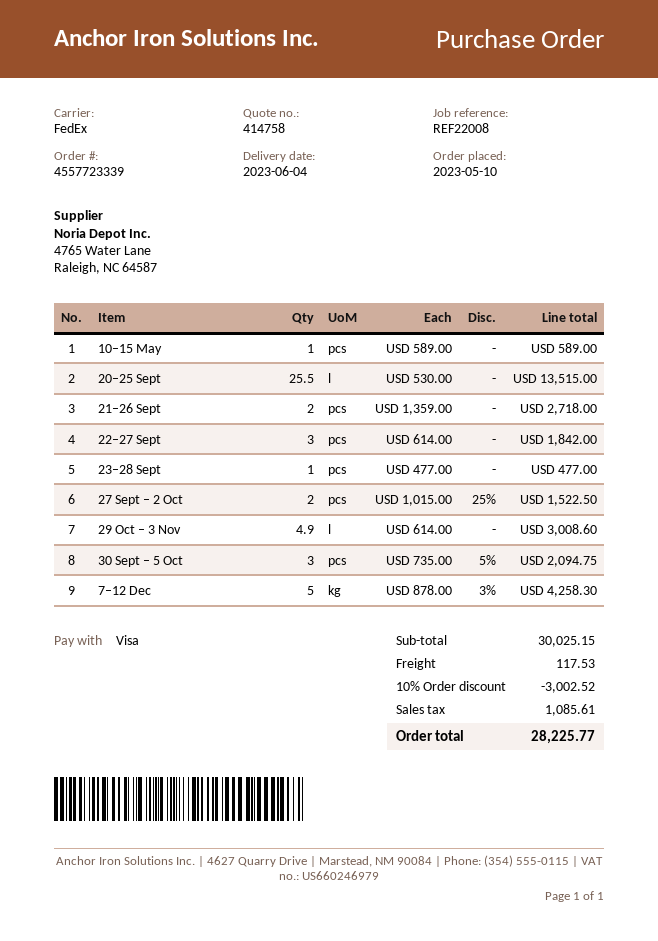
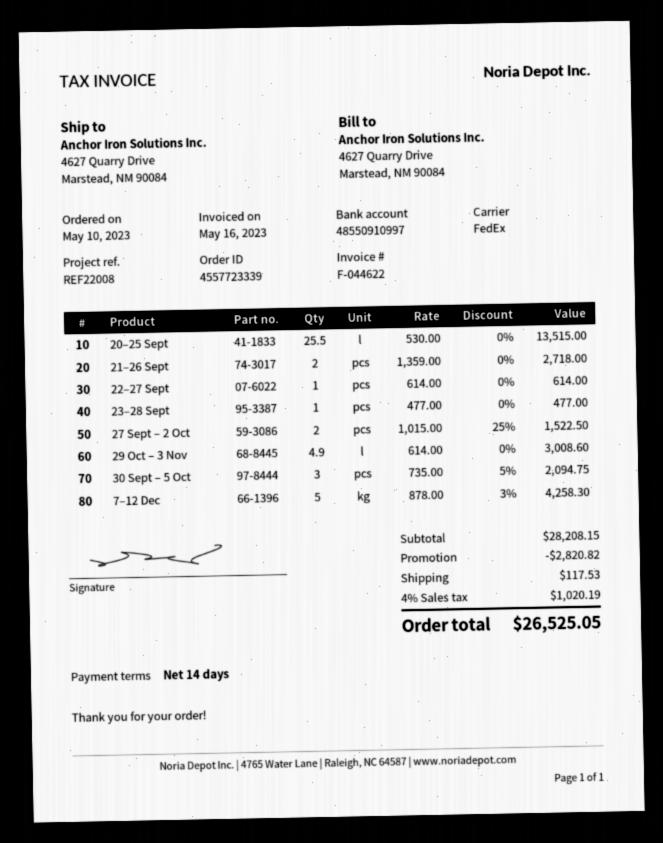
10–15 May: 1 x 589.00 = 589.00 -> none
22–27 Sept: 3 x 614.00 = 1842.00 -> 1 x 614.00 = 614.00
subtotal: 30025.15 -> 28208.15
discount: 3002.52 -> 2820.82
tax: 1085.61 -> 1020.19
total: 28225.77 -> 26525.05

